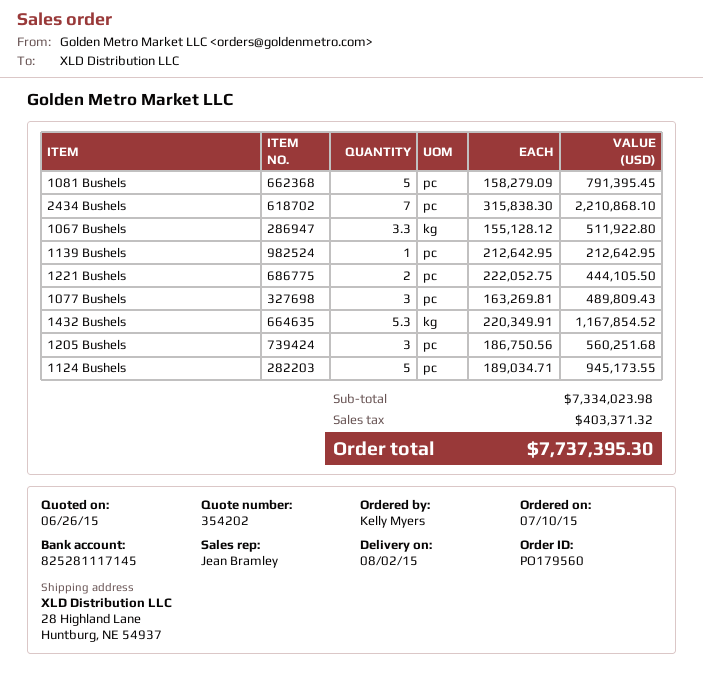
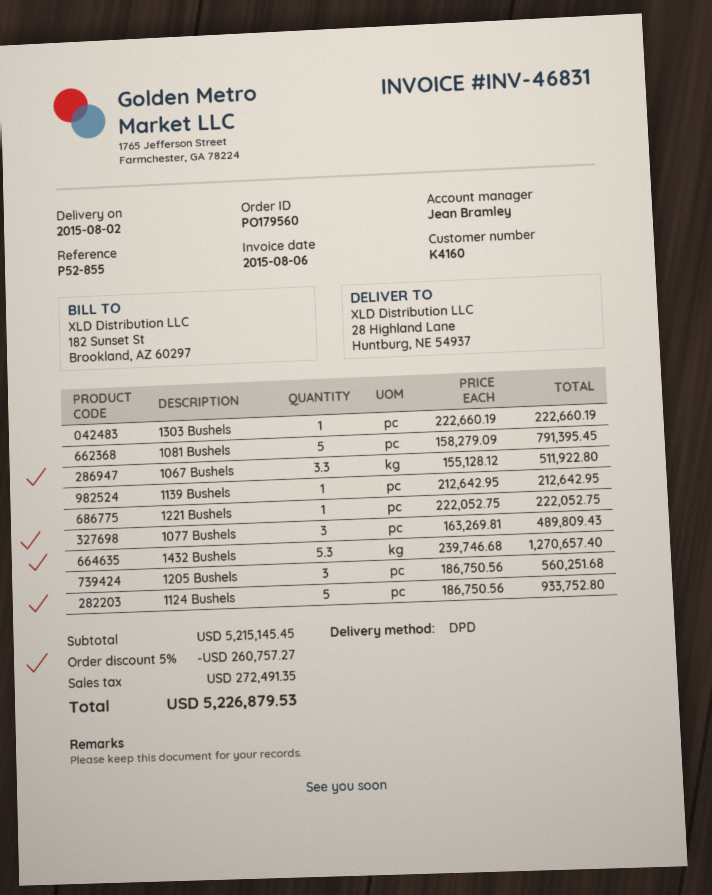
2434 Bushels: 7 x 315838.30 = 2210868.10 -> none
1221 Bushels: 2 x 222052.75 = 444105.50 -> 1 x 222052.75 = 222052.75
1432 Bushels: 5.3 x 220349.91 = 1167854.52 -> 5.3 x 239746.68 = 1270657.40
1124 Bushels: 5 x 189034.71 = 945173.55 -> 5 x 186750.56 = 933752.80
1303 Bushels: none -> 1 x 222660.19 = 222660.19
subtotal: 7334023.98 -> 5215145.45
discount: none -> 5% = 260757.27
tax: 403371.32 -> 272491.35
total: 7737395.30 -> 5226879.53

